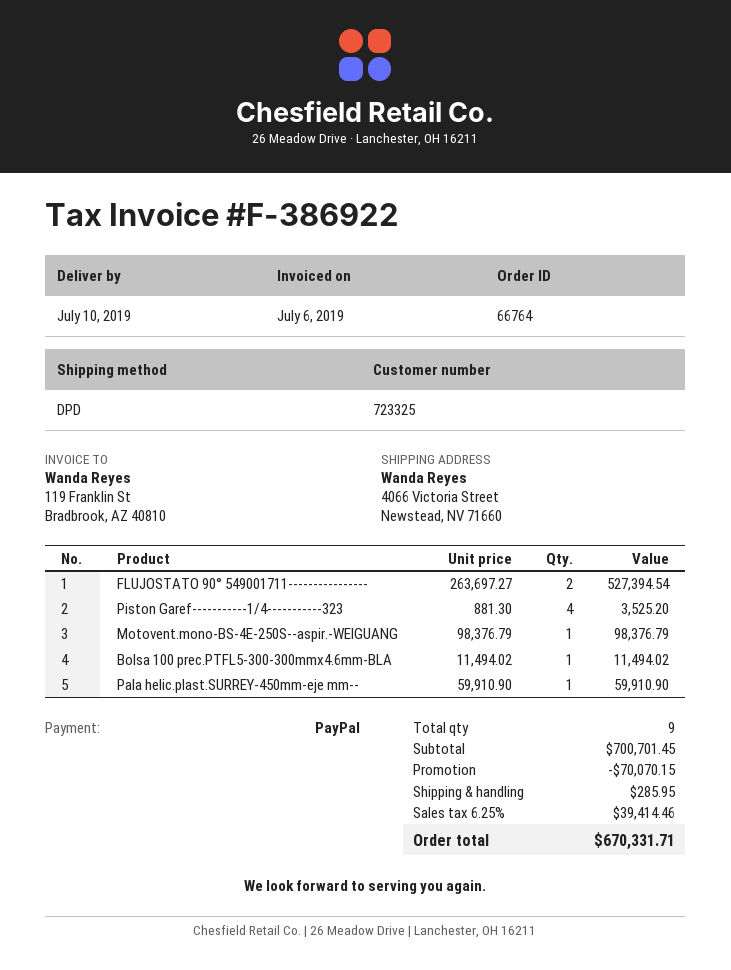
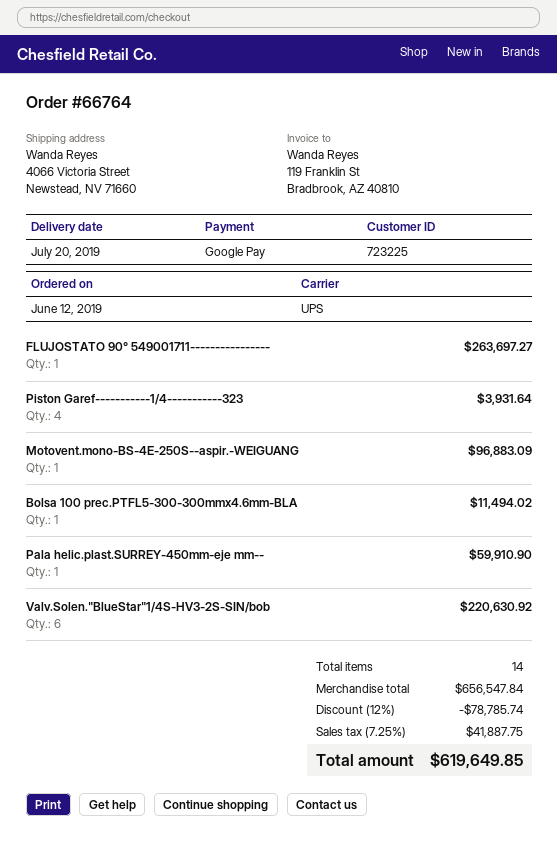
delivery date: 2019-07-10 -> 2019-07-20
customer number: 723325 -> 723225
payment method: PayPal -> Google Pay
shipping method: DPD -> UPS
FLUJOSTATO 90° 549001711----------------: 2 for 527394.54 -> 1 for 263697.27
Piston Garef-----------1/4-----------323: 4 for 3525.20 -> 4 for 3931.64
Motovent.mono-BS-4E-250S--aspir.-WEIGUANG: 1 for 98376.79 -> 1 for 96883.09
Valv.Solen."BlueStar"1/4S-HV3-2S-SIN/bob: none -> 6 for 220630.92
total quantity: 9 -> 14
subtotal: 700701.45 -> 656547.84
discount: 70070.15 -> 78785.74
shipping: 285.95 -> none
tax: 6.25% = 39414.46 -> 7.25% = 41887.75
total: 670331.71 -> 619649.85

